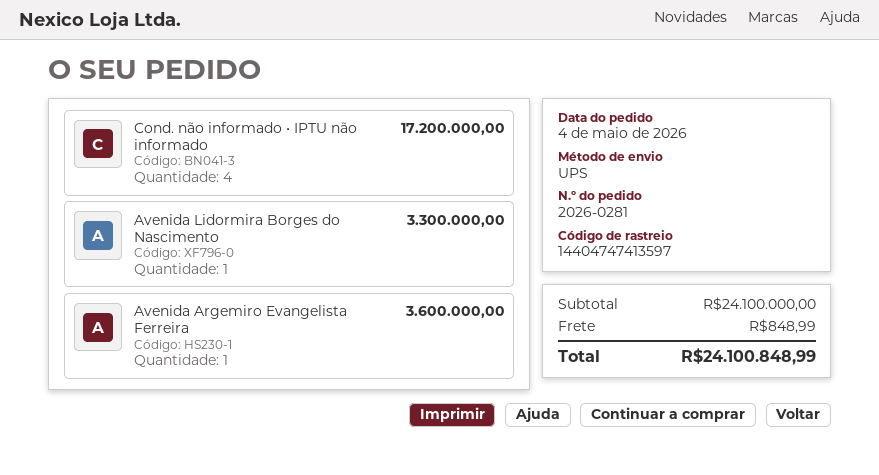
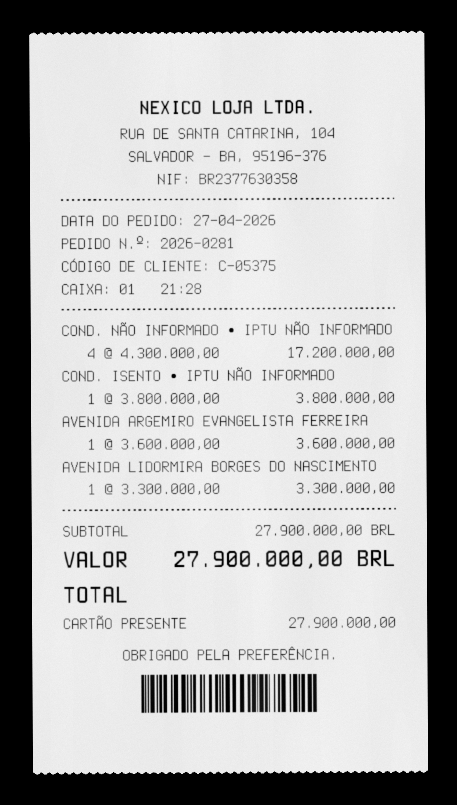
order date: 2026-05-04 -> 2026-04-27
COND. ISENTO • IPTU NÃO INFORMADO: none -> 1 for 3800000.00
subtotal: 24100000.00 -> 27900000.00
shipping: 848.99 -> none
total: 24100848.99 -> 27900000.00

